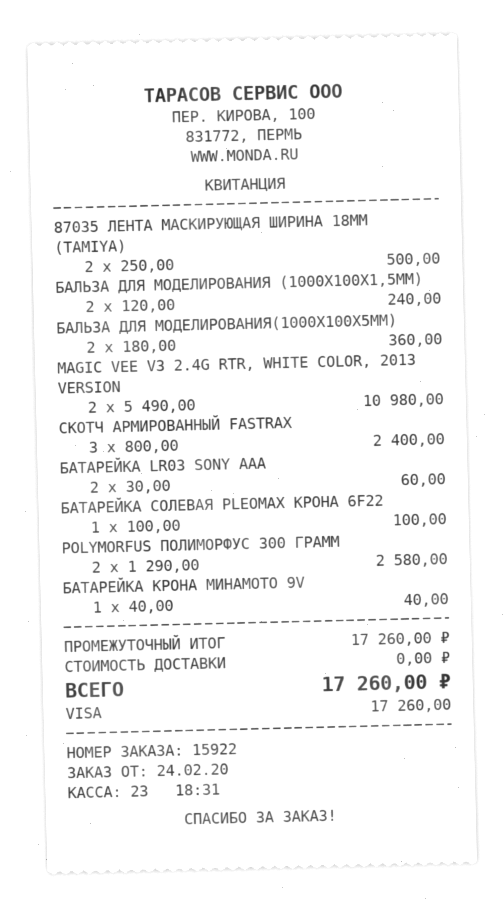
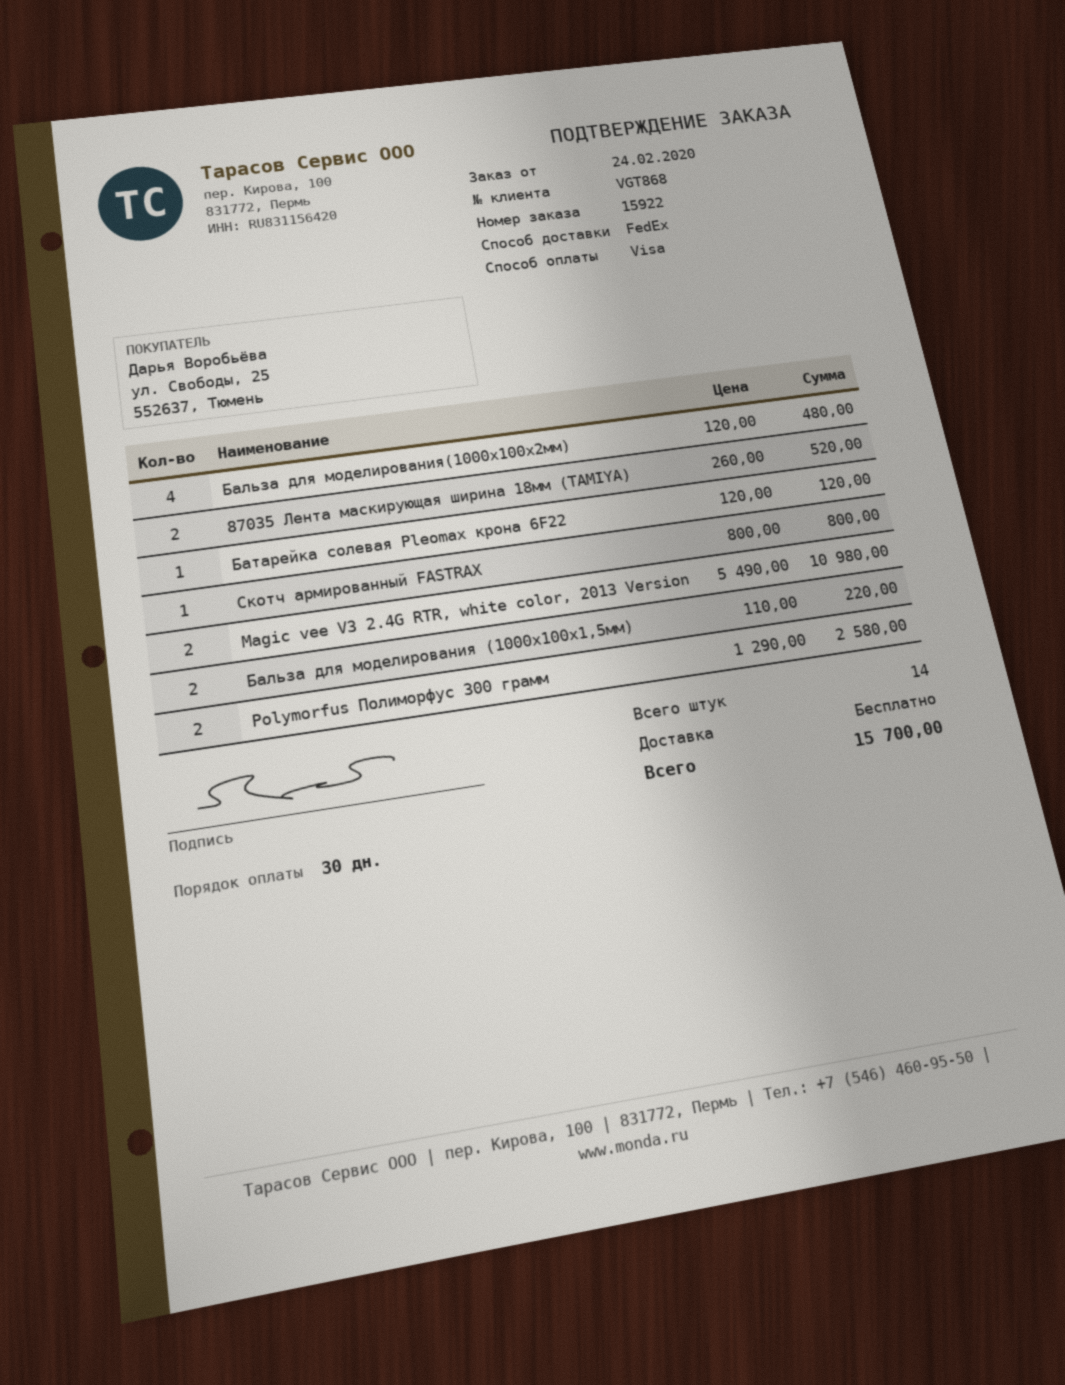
87035 ЛЕНТА МАСКИРУЮЩАЯ ШИРИНА 18ММ (TAMIYA): 2 x 250.00 = 500.00 -> 2 x 260.00 = 520.00
БАЛЬЗА ДЛЯ МОДЕЛИРОВАНИЯ (1000Х100Х1,5ММ): 2 x 120.00 = 240.00 -> 2 x 110.00 = 220.00
БАЛЬЗА ДЛЯ МОДЕЛИРОВАНИЯ(1000Х100Х5ММ): 2 x 180.00 = 360.00 -> none
СКОТЧ АРМИРОВАННЫЙ FASTRAX: 3 x 800.00 = 2400.00 -> 1 x 800.00 = 800.00
БАТАРЕЙКА LR03 SONY AAA: 2 x 30.00 = 60.00 -> none
БАТАРЕЙКА СОЛЕВАЯ PLEOMAX КРОНА 6F22: 1 x 100.00 = 100.00 -> 1 x 120.00 = 120.00
БАТАРЕЙКА КРОНА МИНАМОТО 9V: 1 x 40.00 = 40.00 -> none
Бальза для моделирования(1000х100х2мм): none -> 4 x 120.00 = 480.00
total: 17260.00 -> 15700.00

